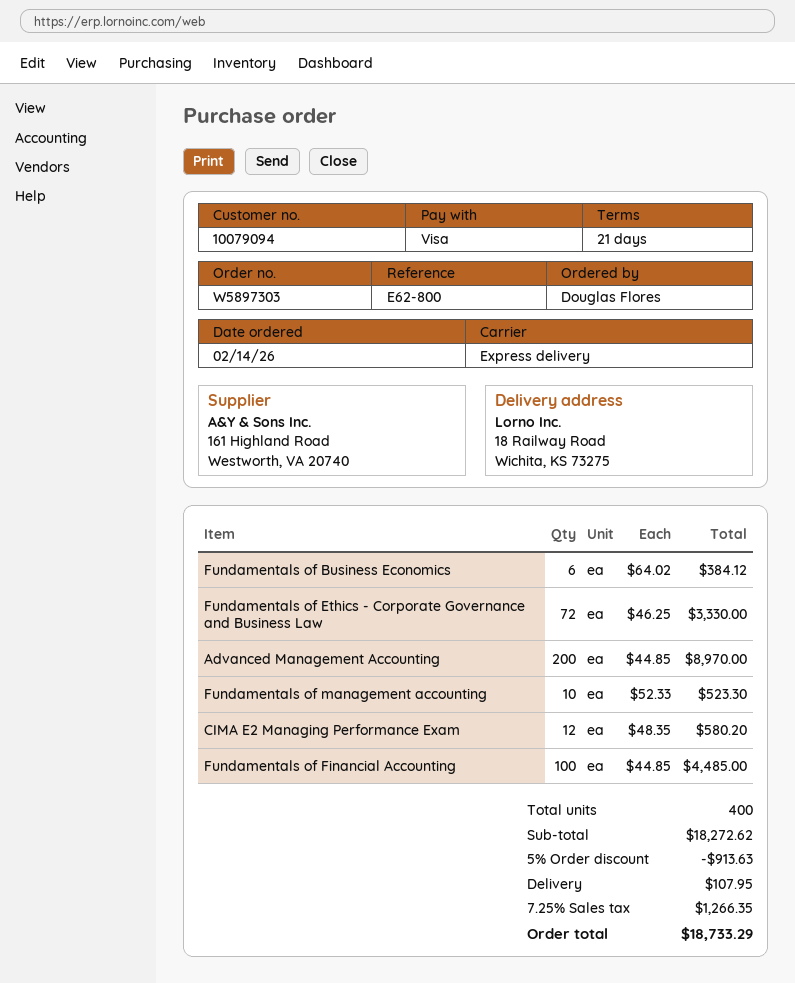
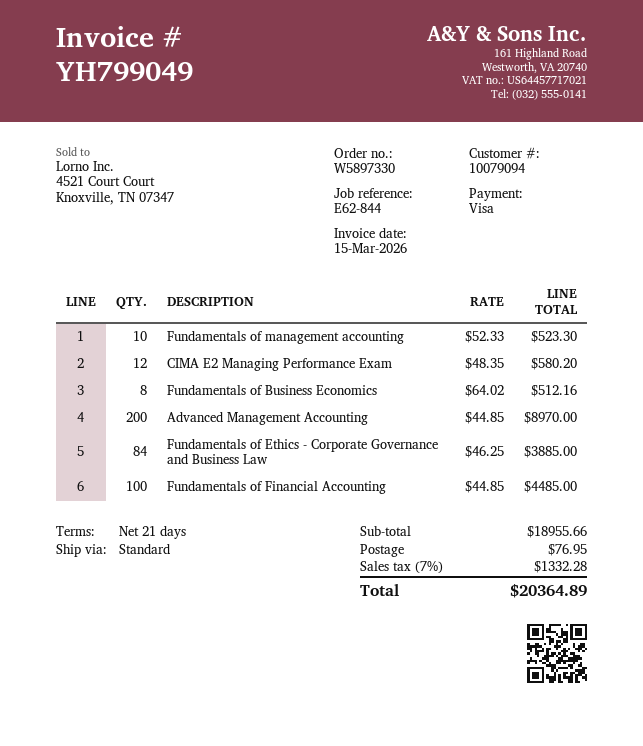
order number: W5897303 -> W5897330
reference: E62-800 -> E62-844
shipping method: express -> standard
Fundamentals of Business Economics: 6 x 64.02 = 384.12 -> 8 x 64.02 = 512.16
Fundamentals of Ethics - Corporate Governance and Business Law: 72 x 46.25 = 3330.00 -> 84 x 46.25 = 3885.00
subtotal: 18272.62 -> 18955.66
discount: 5% = 913.63 -> none
shipping: 107.95 -> 76.95
tax: 7.25% = 1266.35 -> 7% = 1332.28
total: 18733.29 -> 20364.89

